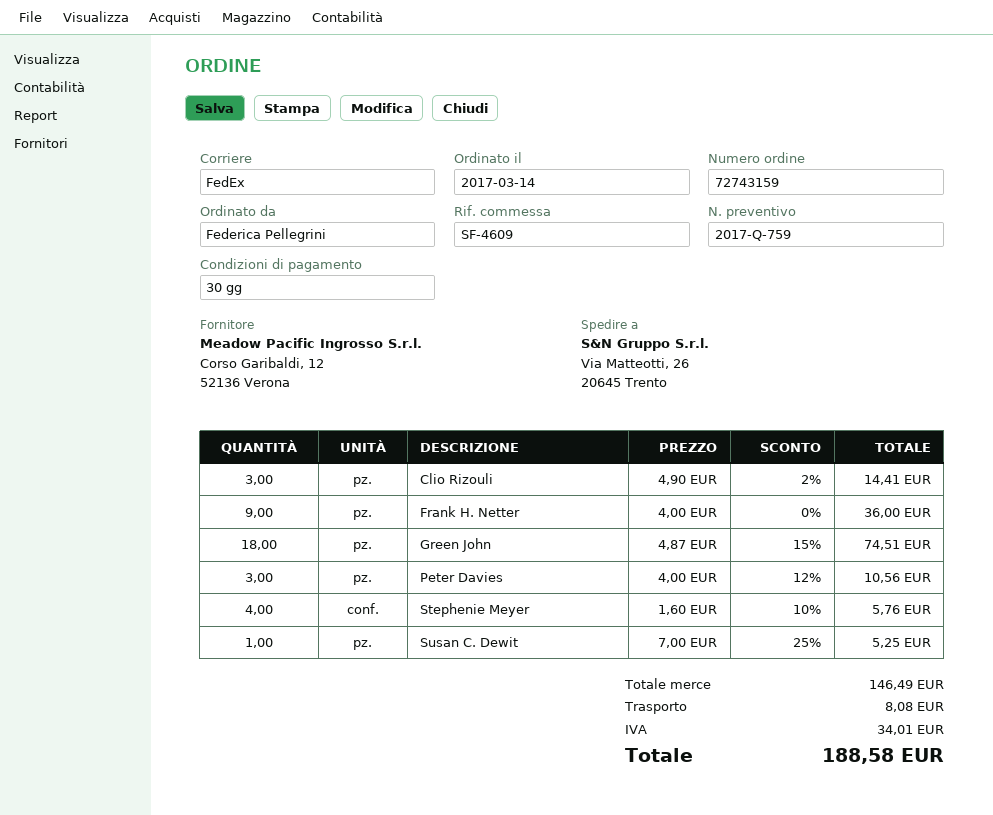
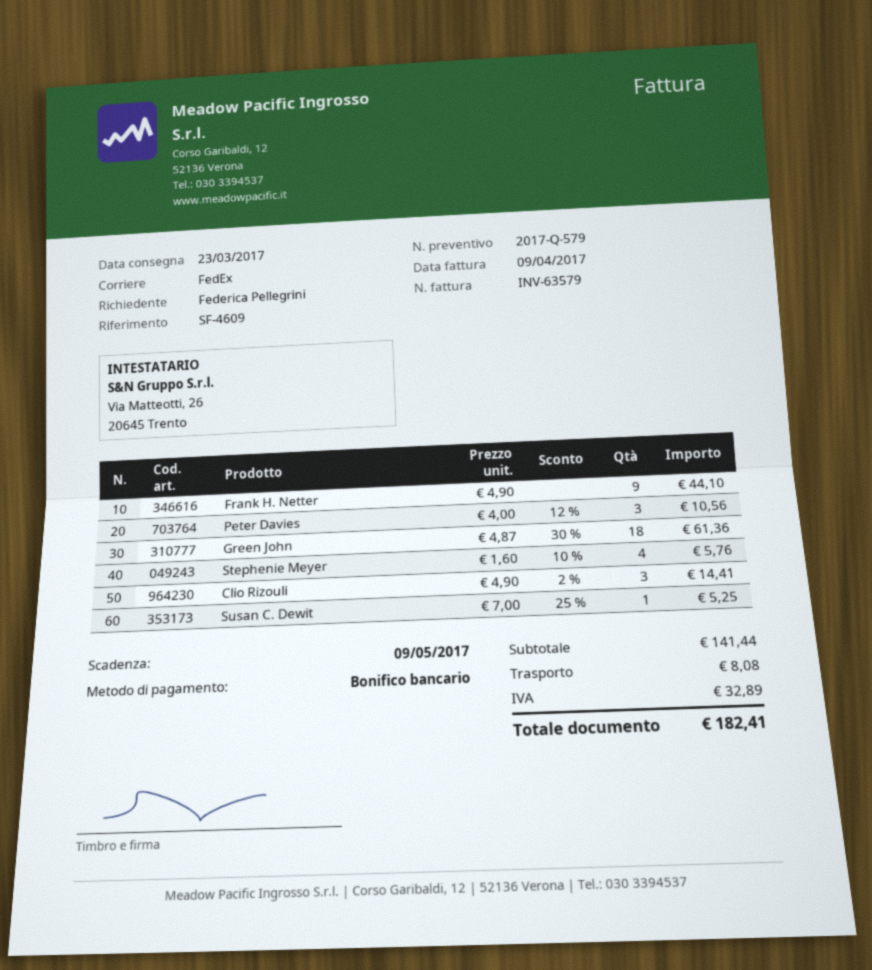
quote number: 2017-Q-759 -> 2017-Q-579
Frank H. Netter: 9 x 4.00 = 36.00 -> 9 x 4.90 = 44.10
Green John: 18 x 4.87 - 15% = 74.51 -> 18 x 4.87 - 30% = 61.36
subtotal: 146.49 -> 141.44
tax: 34.01 -> 32.89
total: 188.58 -> 182.41

